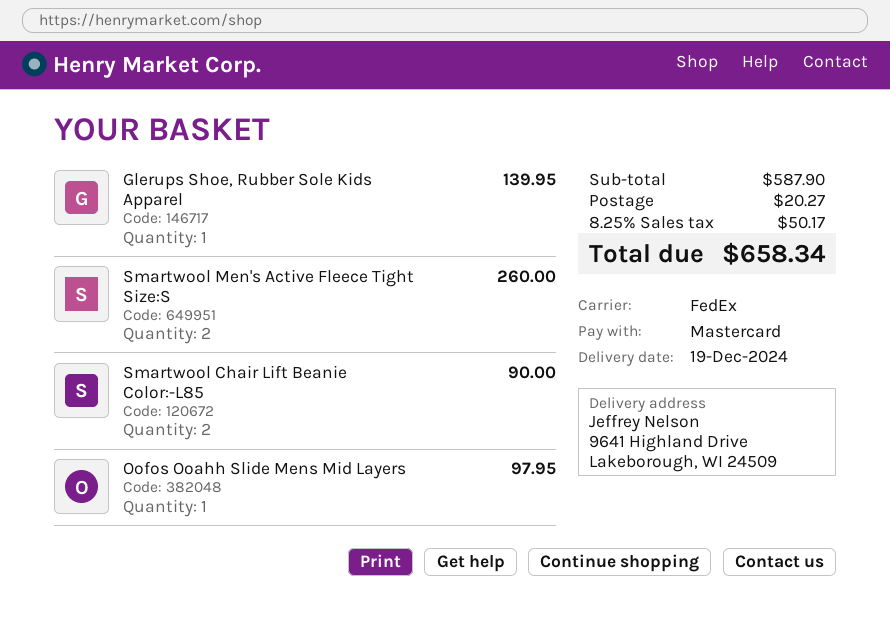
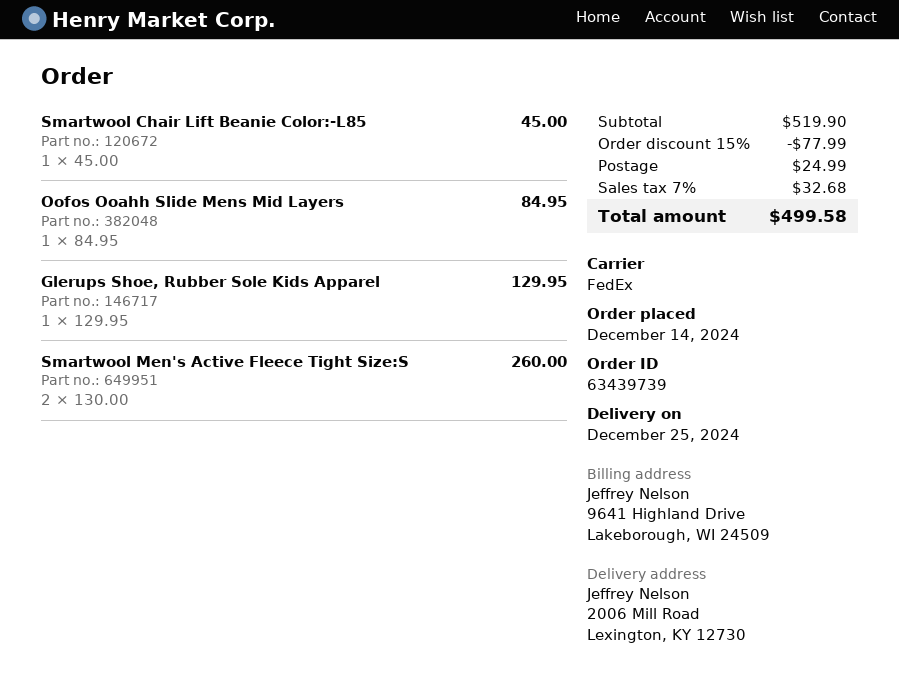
delivery date: 2024-12-19 -> 2024-12-25
ship to: 9641 Highland Drive, Lakeborough, WI 24509 -> 2006 Mill Road, Lexington, KY 12730
Glerups Shoe, Rubber Sole Kids Apparel: 1 for 139.95 -> 1 for 129.95
Smartwool Chair Lift Beanie Color:-L85: 2 for 90.00 -> 1 for 45.00
Oofos Ooahh Slide Mens Mid Layers: 1 for 97.95 -> 1 for 84.95
subtotal: 587.90 -> 519.90
discount: none -> 15% = 77.99
shipping: 20.27 -> 24.99
tax: 8.25% = 50.17 -> 7% = 32.68
total: 658.34 -> 499.58

